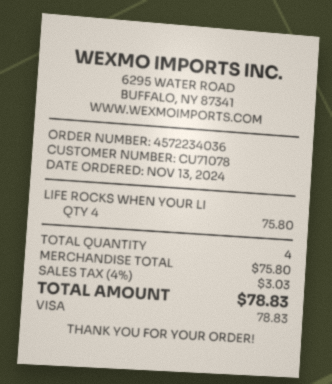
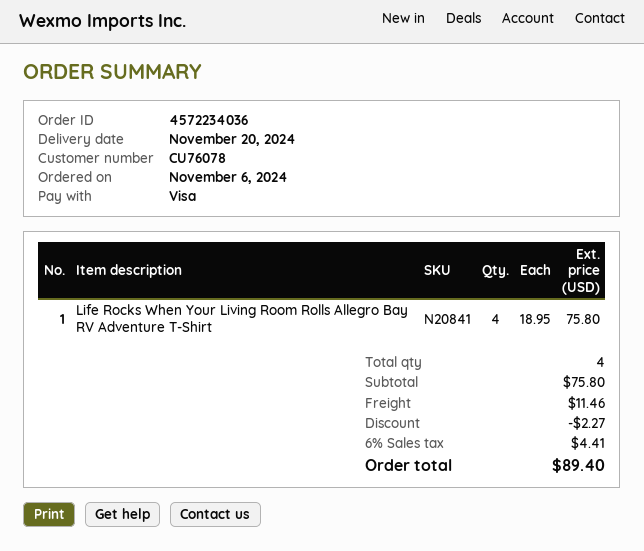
order date: 2024-11-13 -> 2024-11-06
customer number: CU71078 -> CU76078
discount: none -> 2.27
shipping: none -> 11.46
tax: 4% = 3.03 -> 6% = 4.41
total: 78.83 -> 89.40

